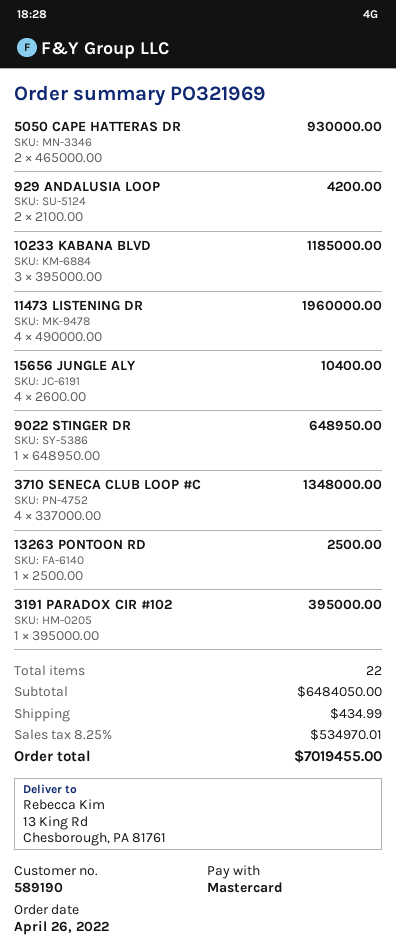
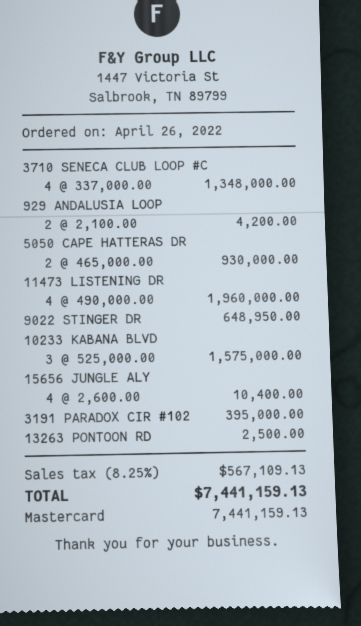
10233 KABANA BLVD: 3 x 395000.00 = 1185000.00 -> 3 x 525000.00 = 1575000.00
shipping: 434.99 -> none
tax: 8.25% = 534970.01 -> 8.25% = 567109.13
total: 7019455.00 -> 7441159.13

